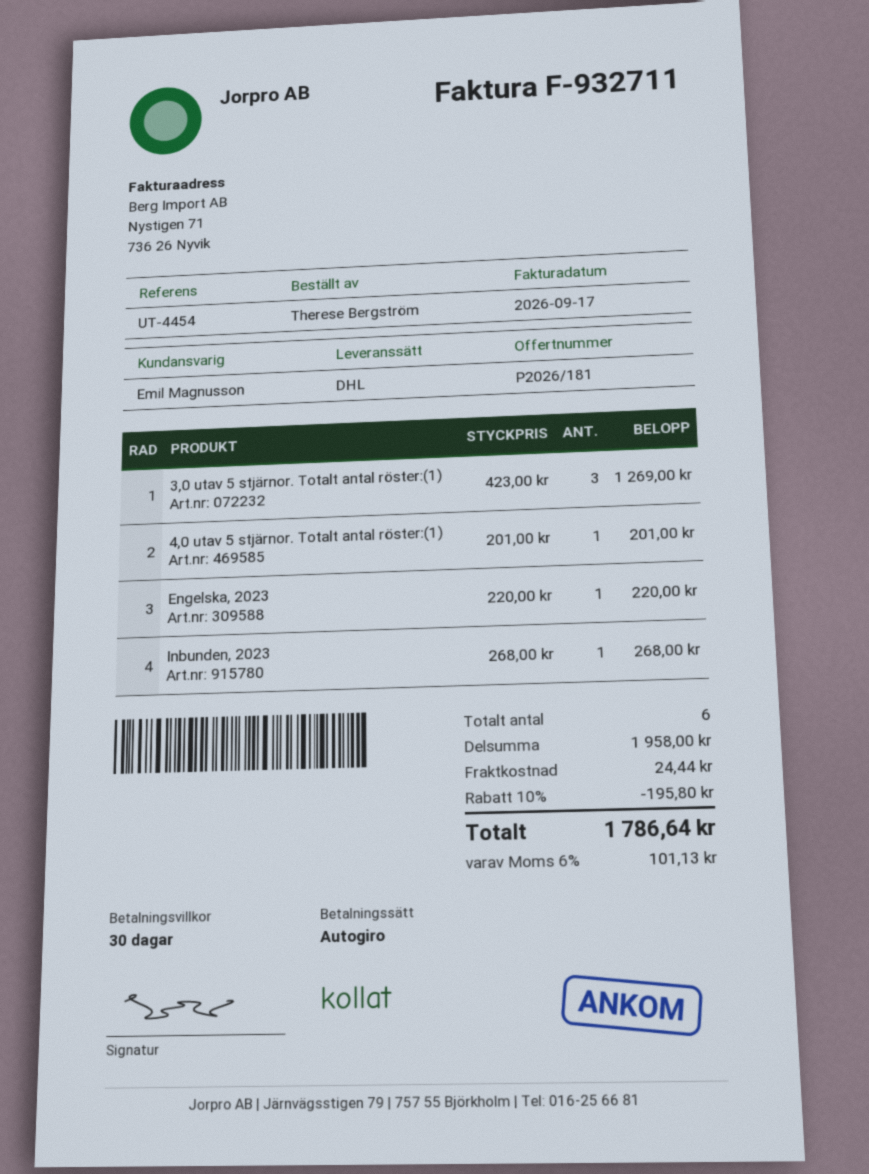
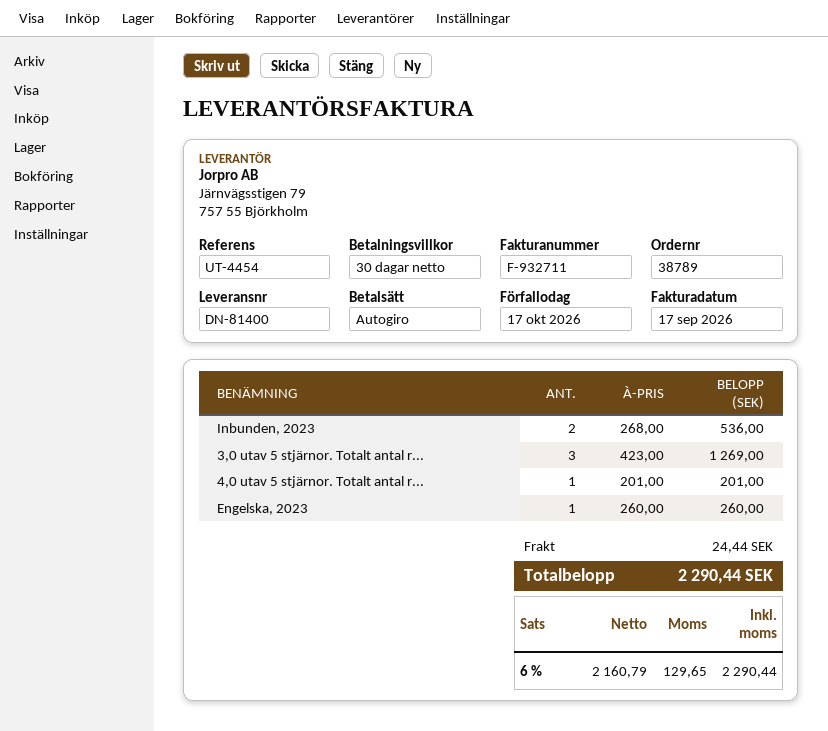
Engelska, 2023: 1 x 220.00 = 220.00 -> 1 x 260.00 = 260.00
Inbunden, 2023: 1 x 268.00 = 268.00 -> 2 x 268.00 = 536.00
discount: 10% = 195.80 -> none
tax: 6% = 101.13 -> 6% = 129.65
total: 1786.64 -> 2290.44

